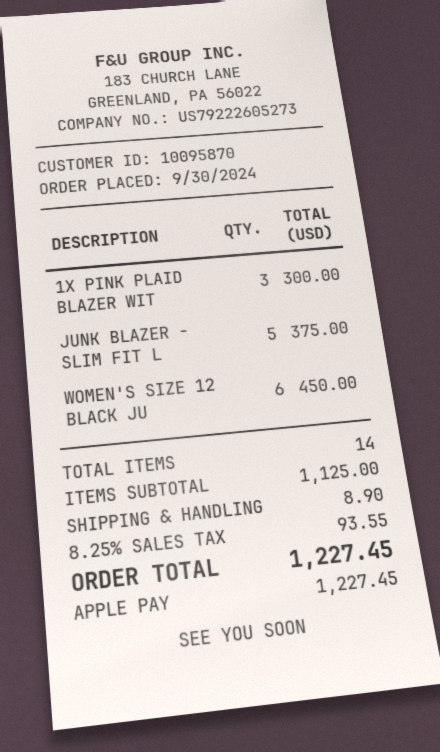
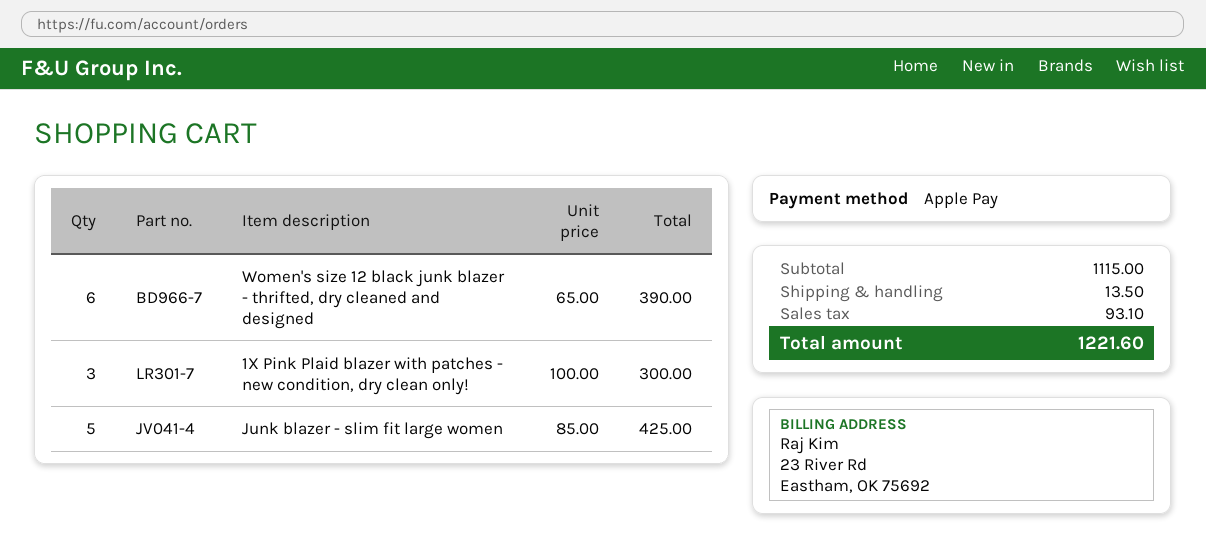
JUNK BLAZER - SLIM FIT L: 5 for 375.00 -> 5 for 425.00
WOMEN'S SIZE 12 BLACK JU: 6 for 450.00 -> 6 for 390.00
subtotal: 1125.00 -> 1115.00
shipping: 8.90 -> 13.50
tax: 93.55 -> 93.10
total: 1227.45 -> 1221.60

